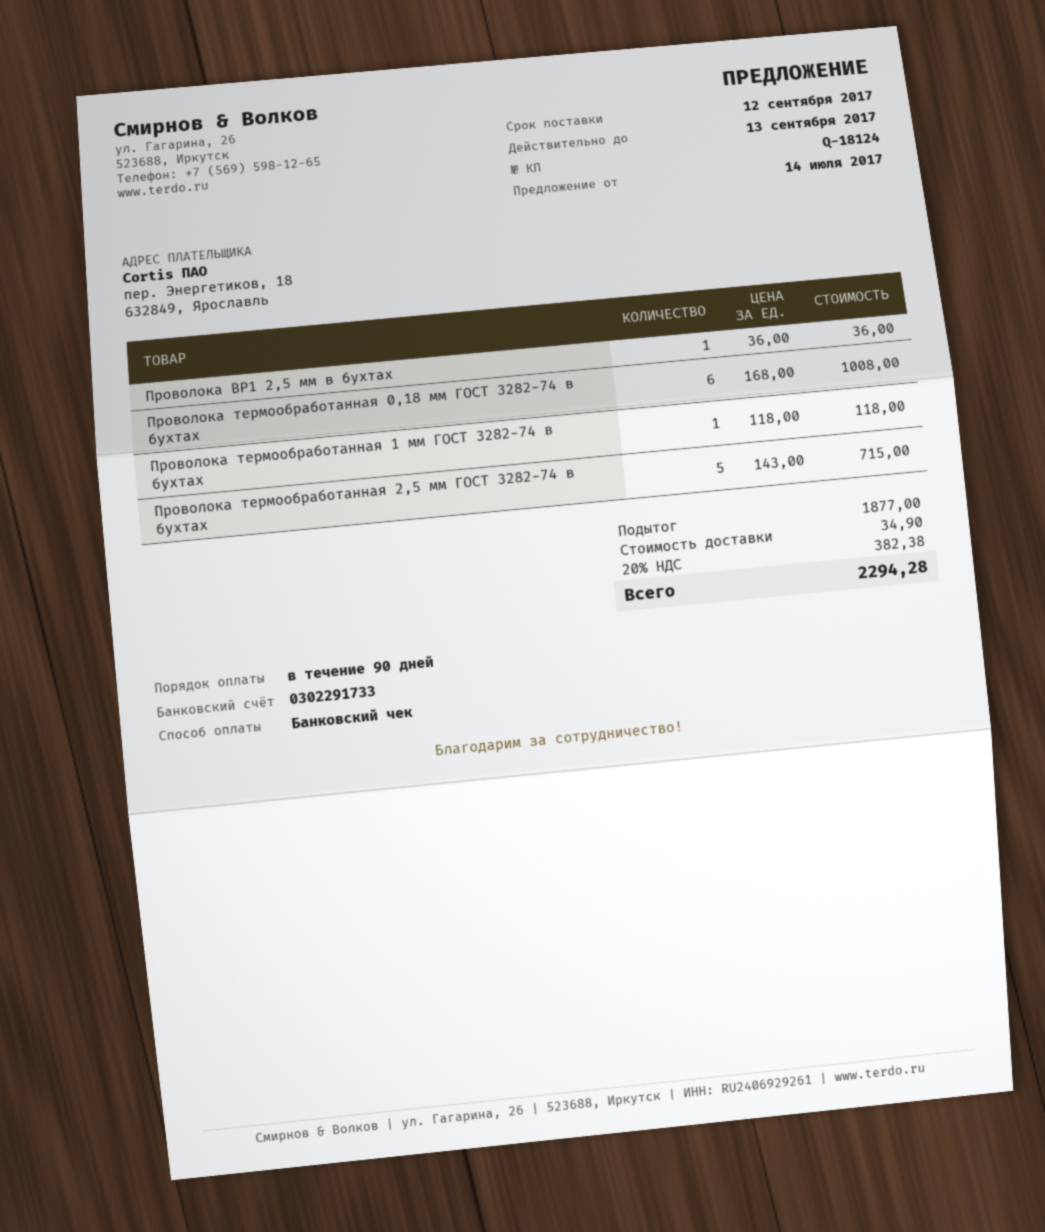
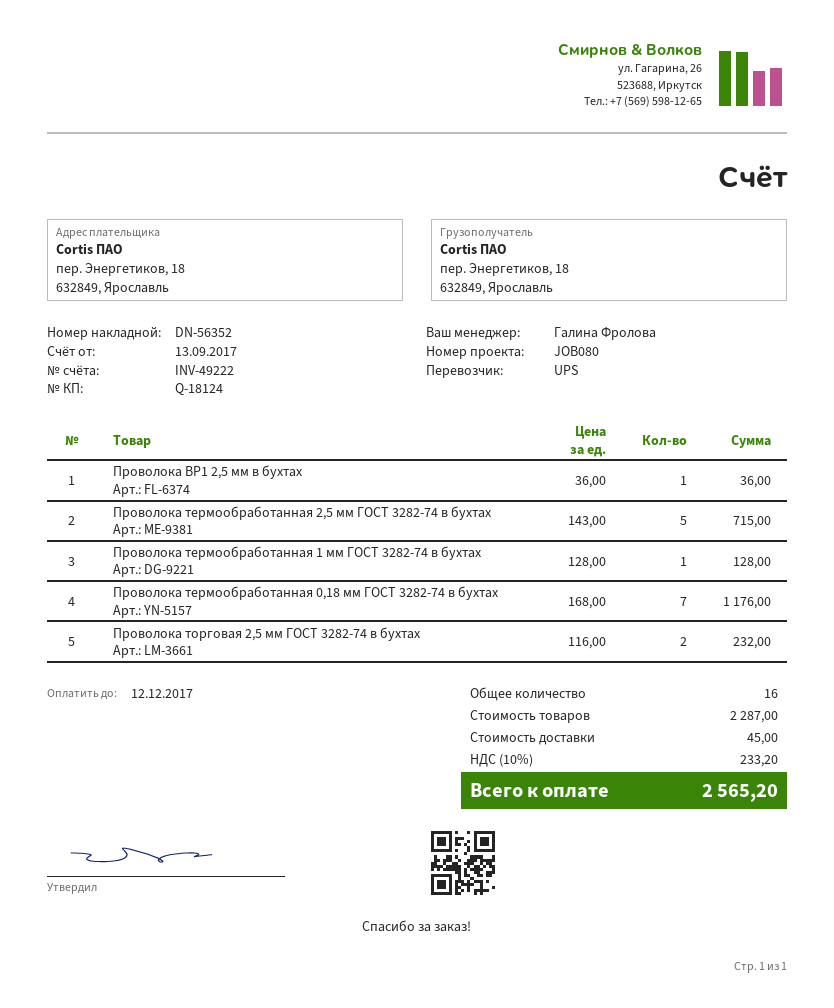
Проволока термообработанная 0,18 мм ГОСТ 3282-74 в бухтах: 6 x 168.00 = 1008.00 -> 7 x 168.00 = 1176.00
Проволока термообработанная 1 мм ГОСТ 3282-74 в бухтах: 1 x 118.00 = 118.00 -> 1 x 128.00 = 128.00
Проволока торговая 2,5 мм ГОСТ 3282-74 в бухтах: none -> 2 x 116.00 = 232.00
subtotal: 1877.00 -> 2287.00
shipping: 34.90 -> 45.00
tax: 20% = 382.38 -> 10% = 233.20
total: 2294.28 -> 2565.20

